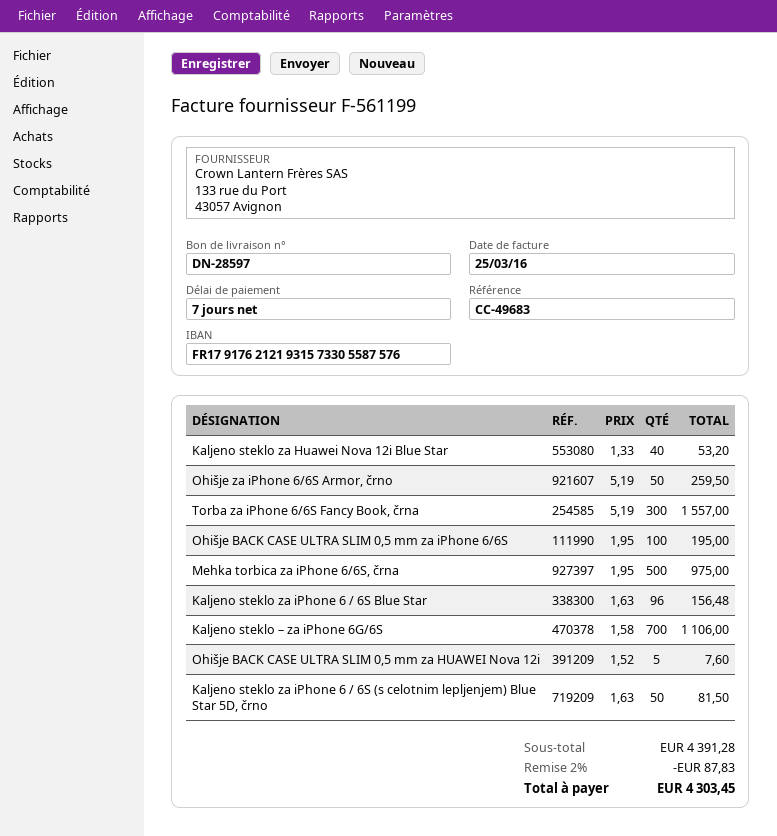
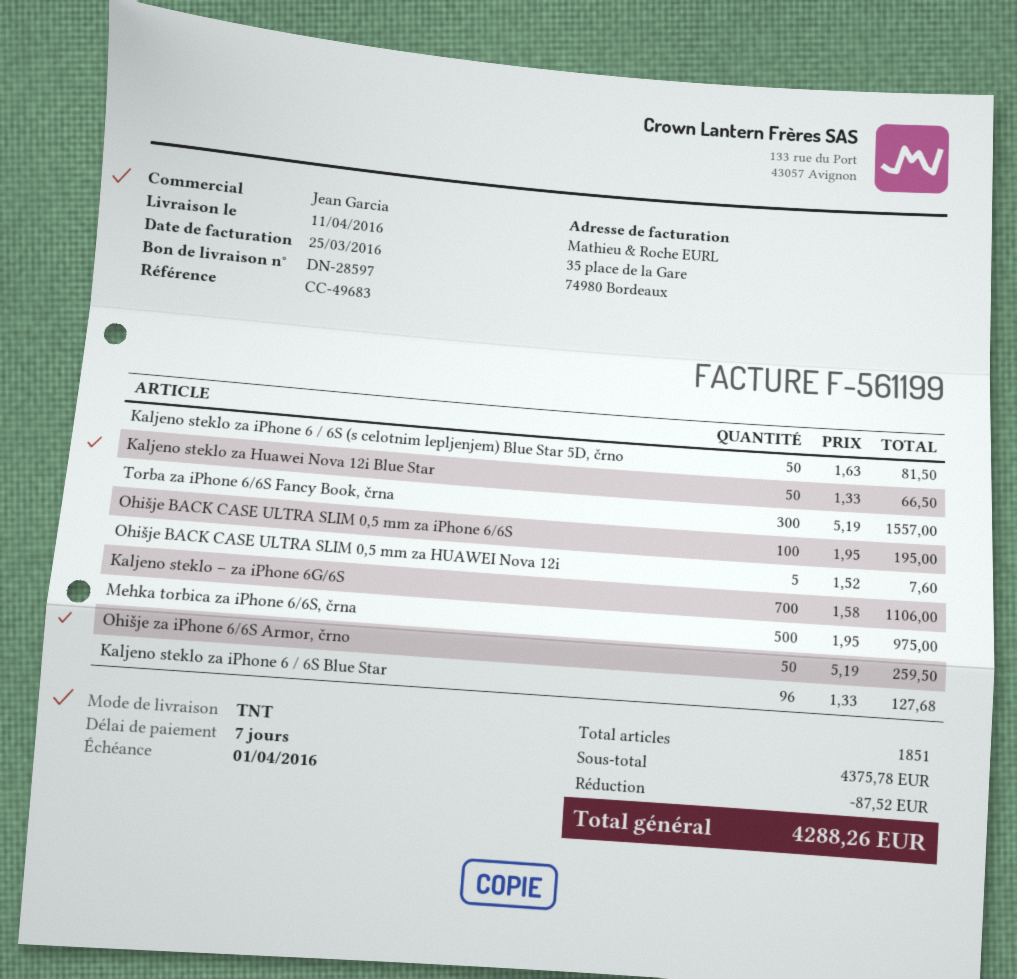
Kaljeno steklo za Huawei Nova 12i Blue Star: 40 x 1.33 = 53.20 -> 50 x 1.33 = 66.50
Kaljeno steklo za iPhone 6 / 6S Blue Star: 96 x 1.63 = 156.48 -> 96 x 1.33 = 127.68
subtotal: 4391.28 -> 4375.78
discount: 87.83 -> 87.52
total: 4303.45 -> 4288.26

